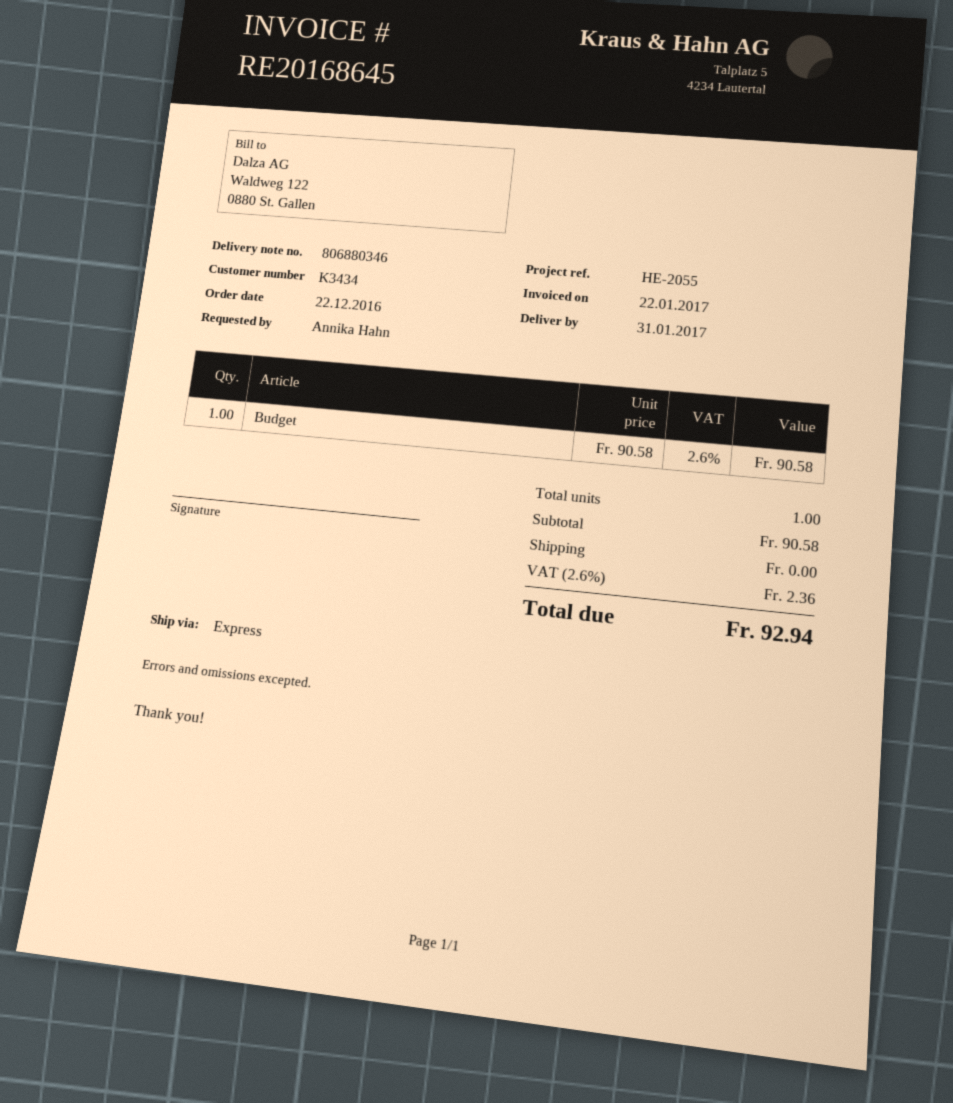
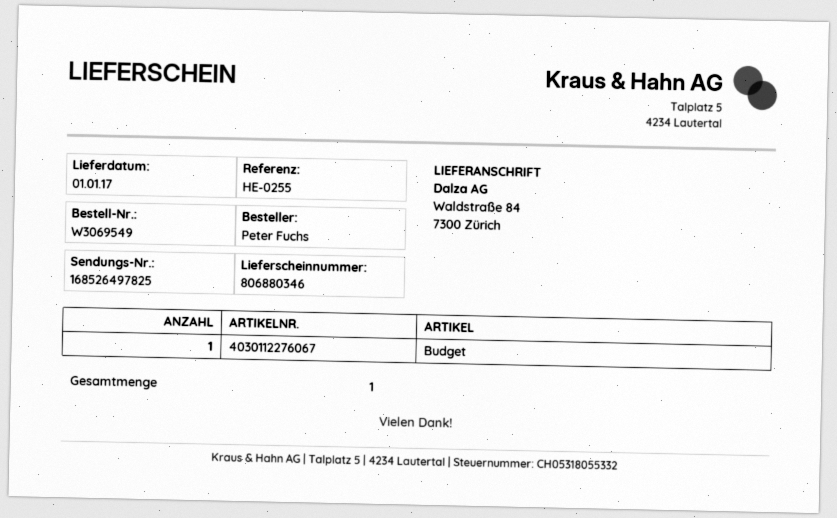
delivery date: 2017-01-31 -> 2017-01-01
reference: HE-2055 -> HE-0255
ordered by: Annika Hahn -> Peter Fuchs

